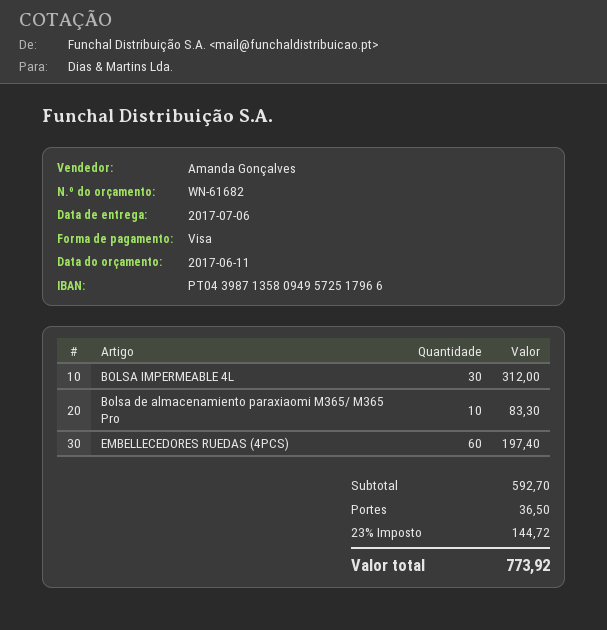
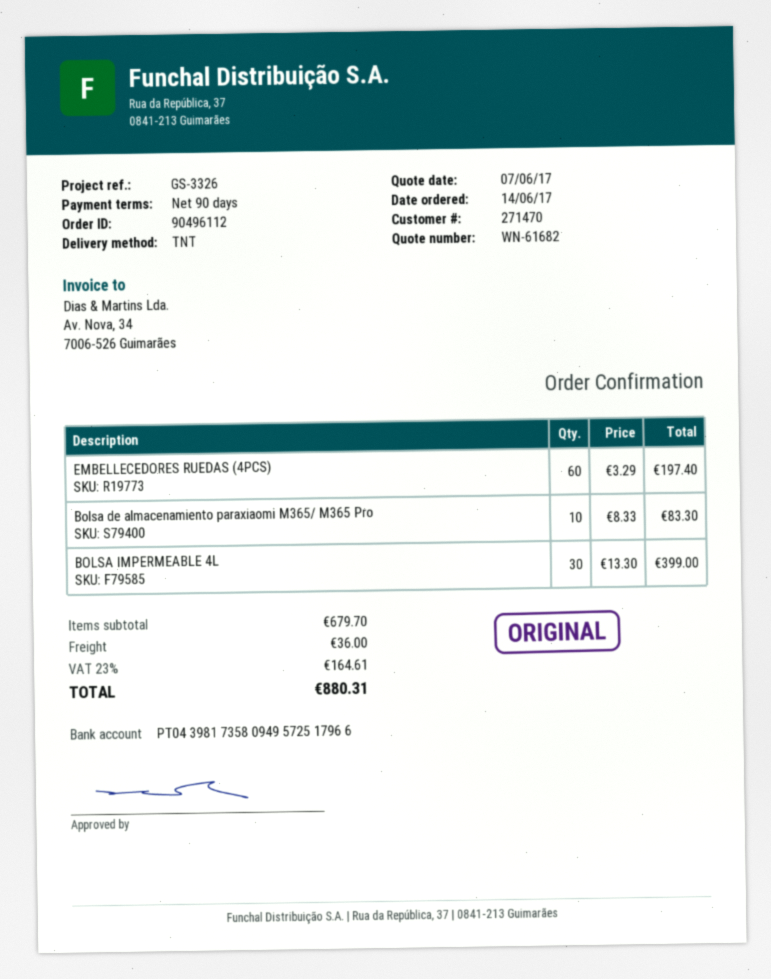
quote date: 2017-06-11 -> 2017-06-07
bank account: PT04398713580949572517966 -> PT04398173580949572517966
BOLSA IMPERMEABLE 4L: 30 for 312.00 -> 30 for 399.00
subtotal: 592.70 -> 679.70
shipping: 36.50 -> 36.00
tax: 23% = 144.72 -> 23% = 164.61
total: 773.92 -> 880.31

